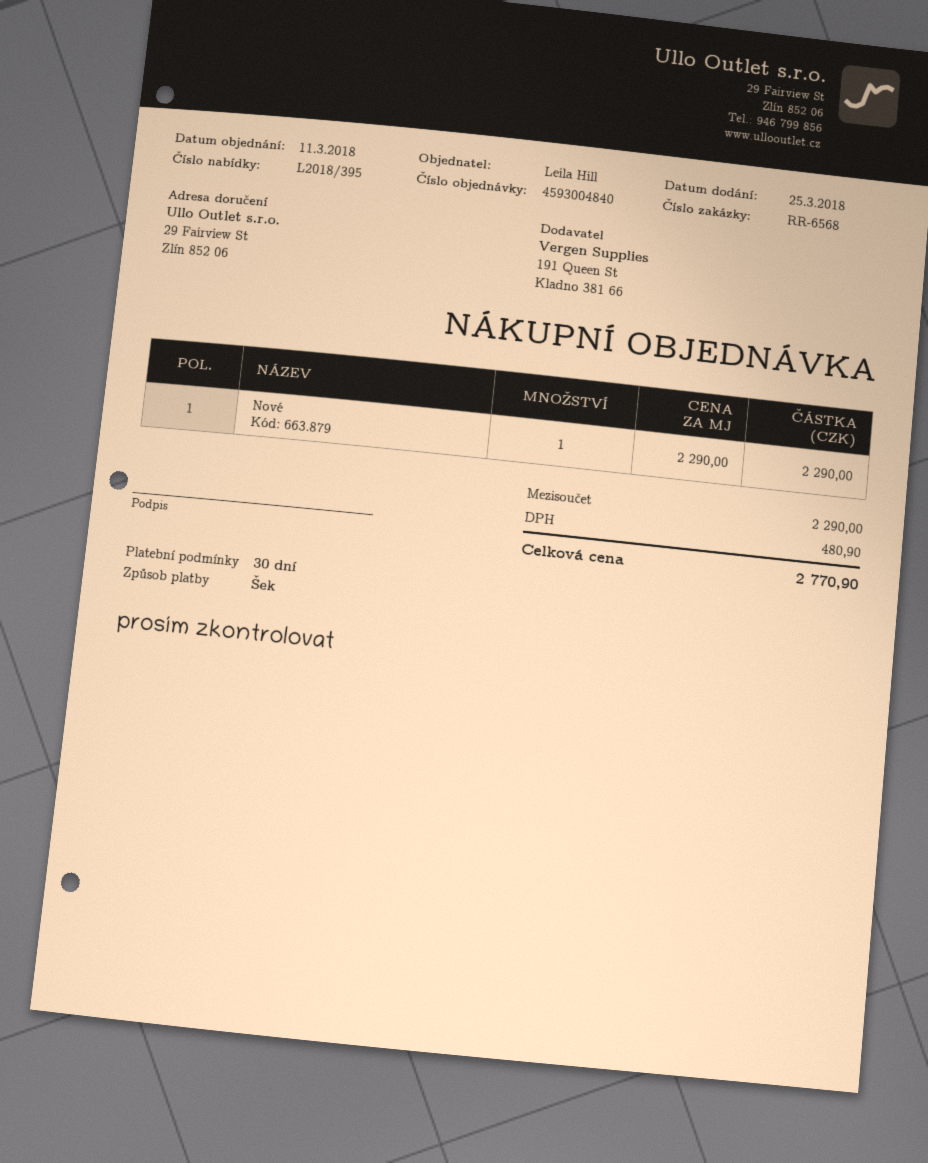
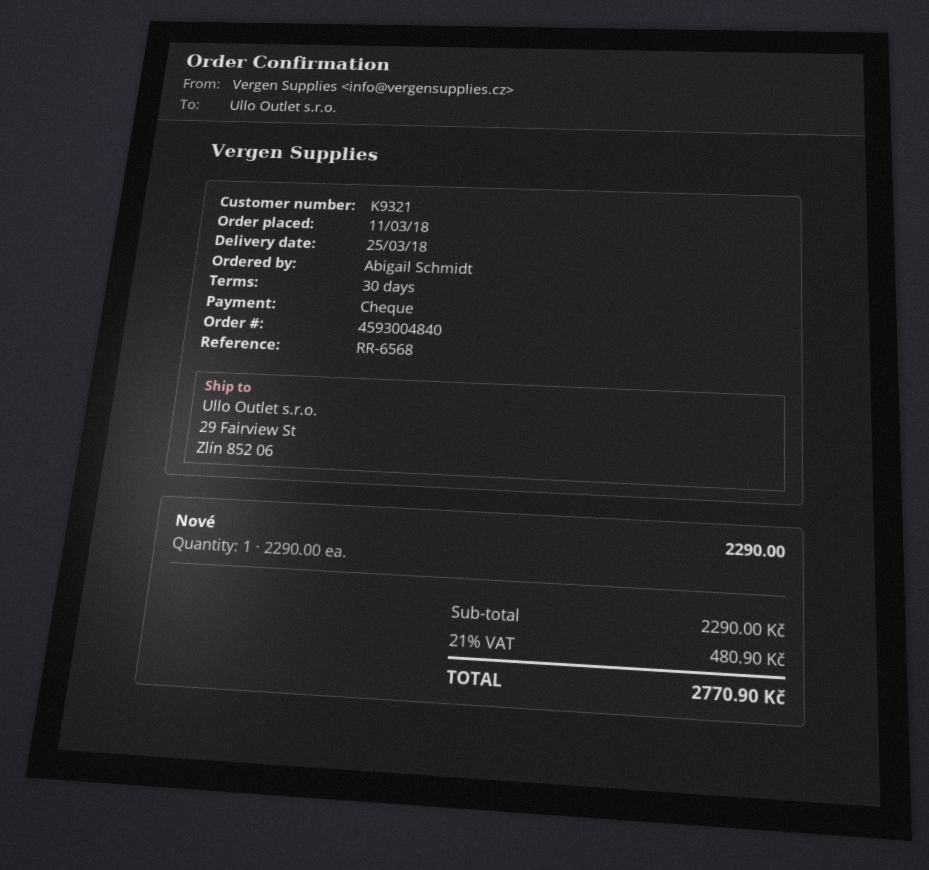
ordered by: Leila Hill -> Abigail Schmidt

